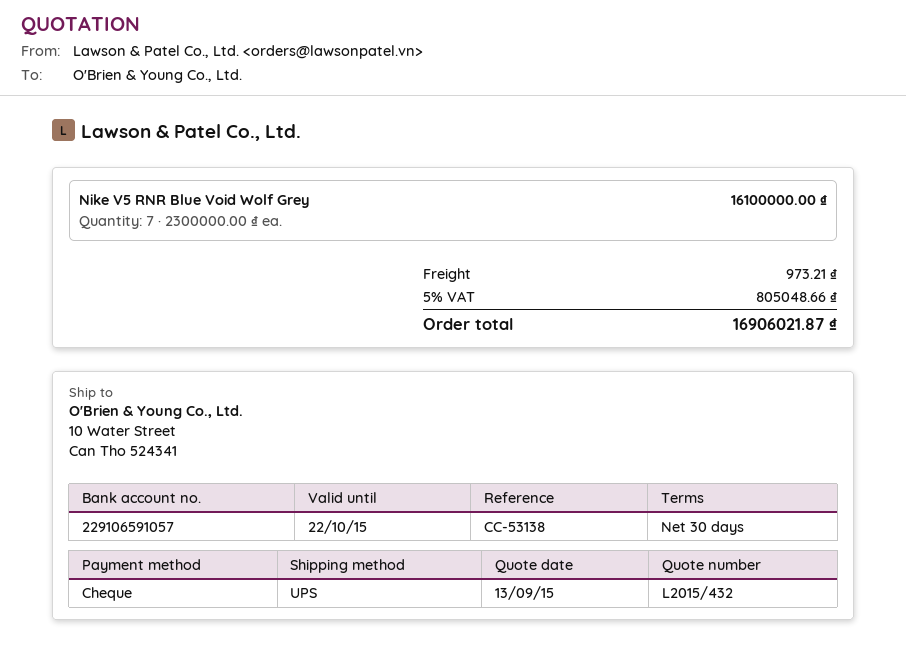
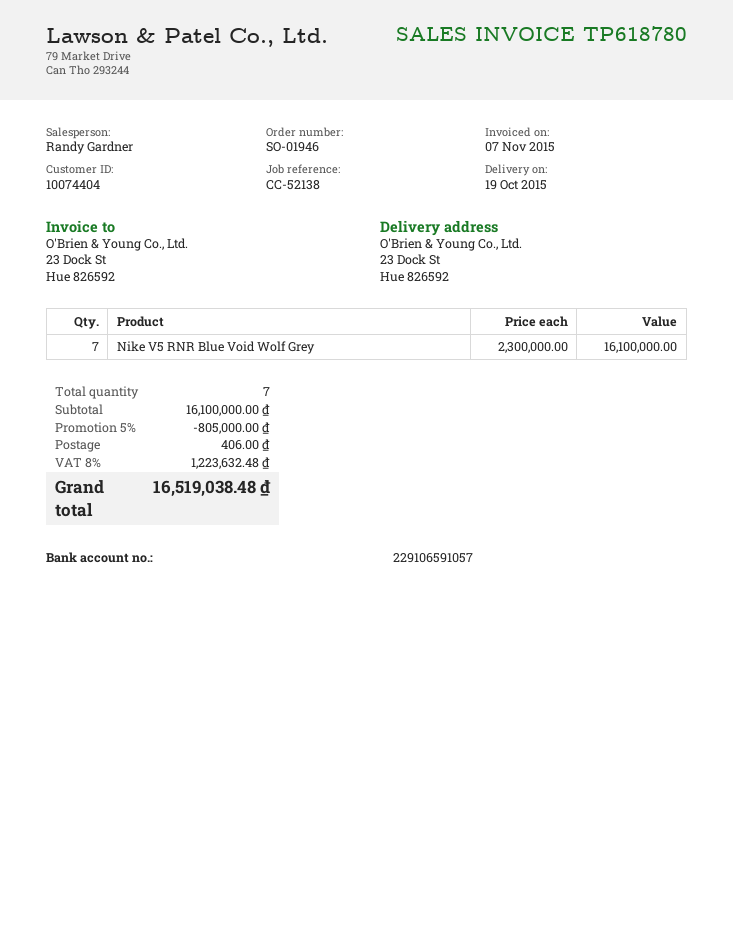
reference: CC-53138 -> CC-52138
ship to: 10 Water Street, Can Tho 524341 -> 23 Dock St, Hue 826592
discount: none -> 5% = 805000.00
shipping: 973.21 -> 406.00
tax: 5% = 805048.66 -> 8% = 1223632.48
total: 16906021.87 -> 16519038.48

